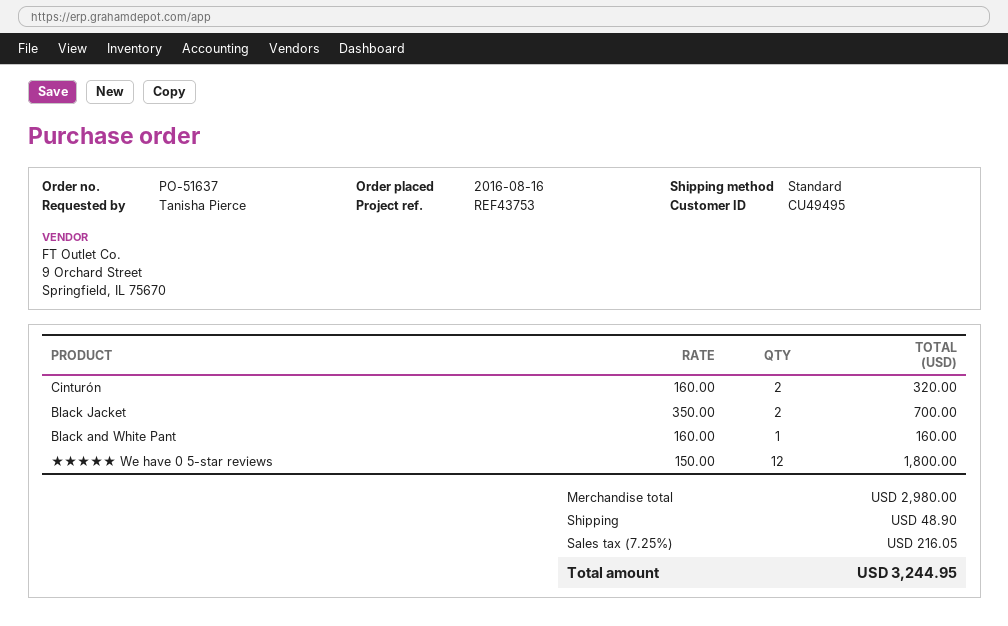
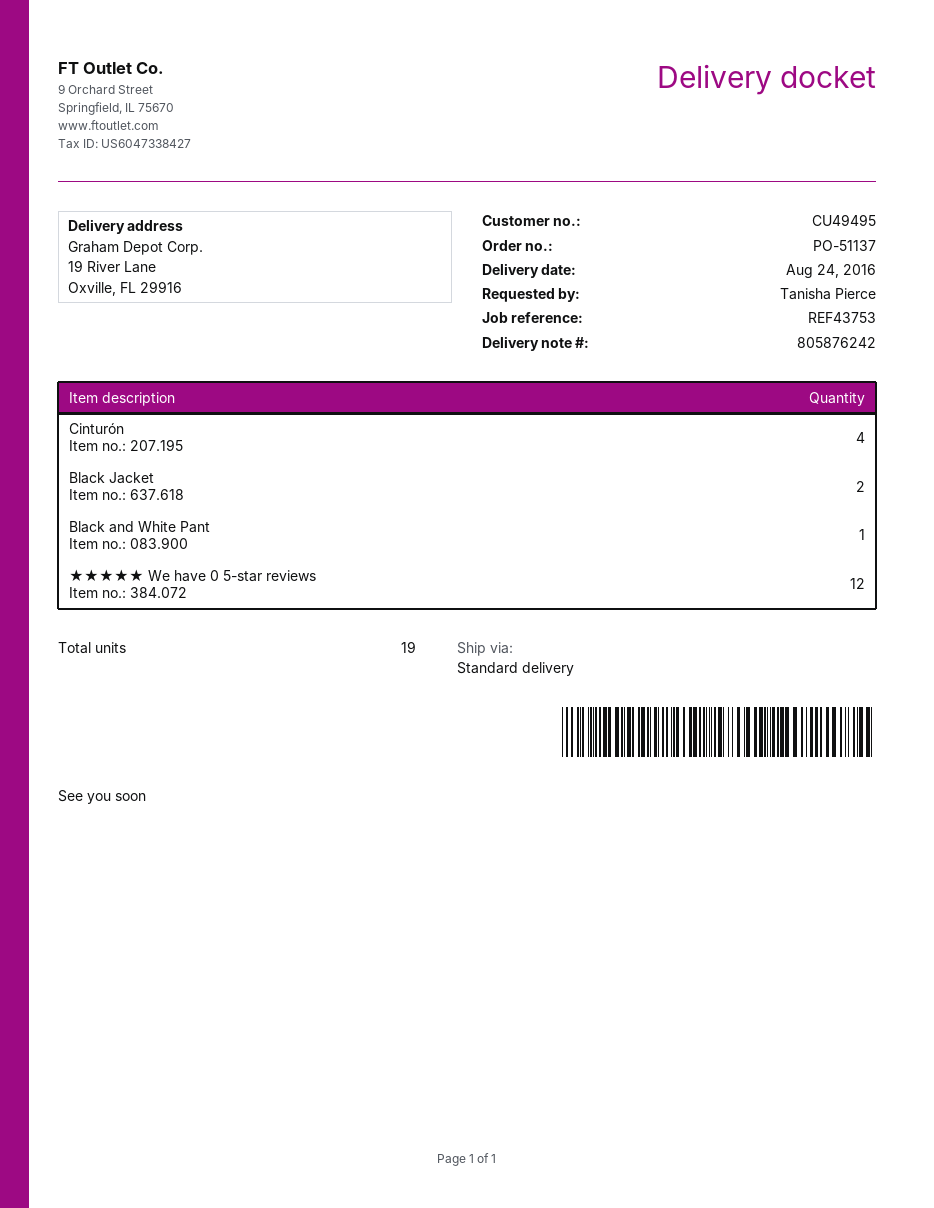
order number: PO-51637 -> PO-51137
Cinturón: 2 -> 4

